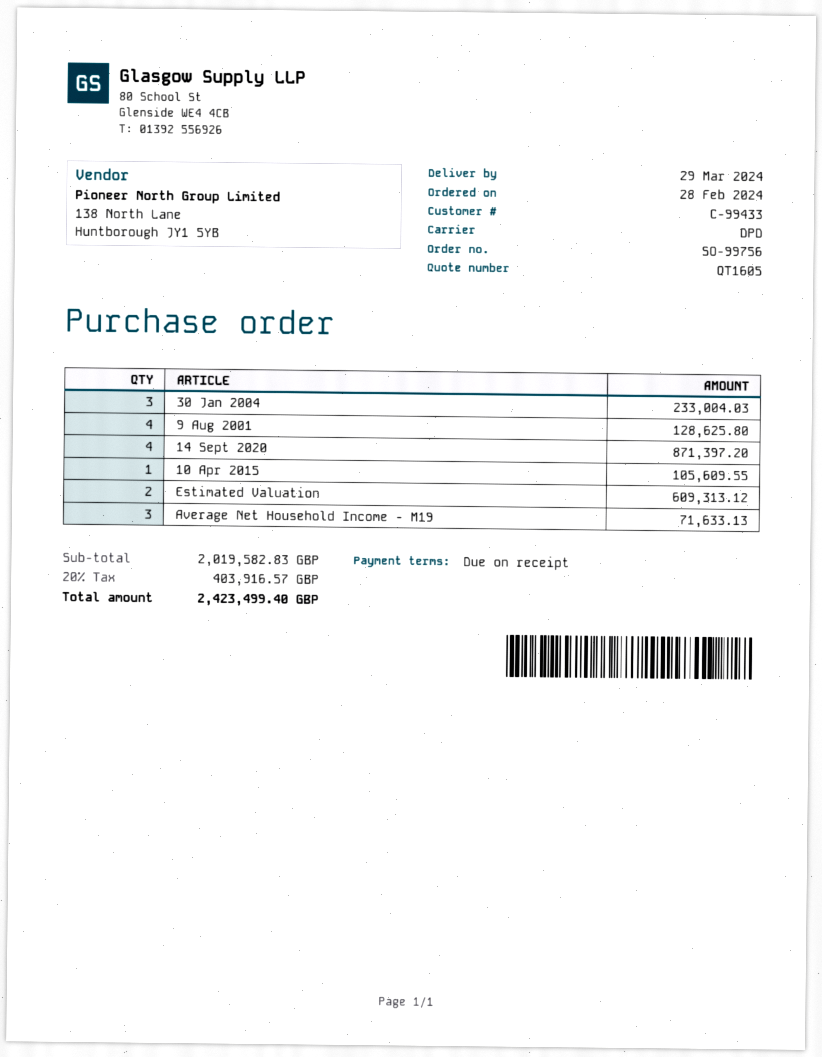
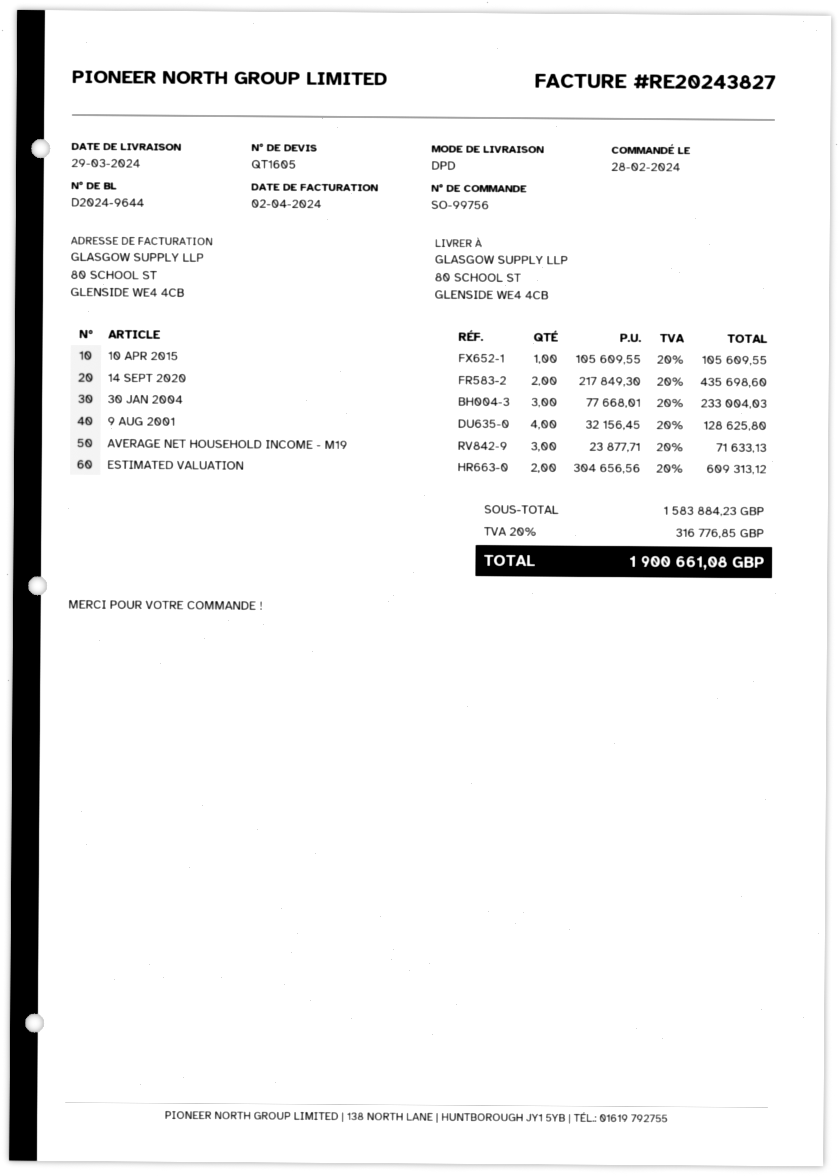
14 Sept 2020: 4 for 871397.20 -> 2 for 435698.60
subtotal: 2019582.83 -> 1583884.23
tax: 20% = 403916.57 -> 20% = 316776.85
total: 2423499.40 -> 1900661.08

